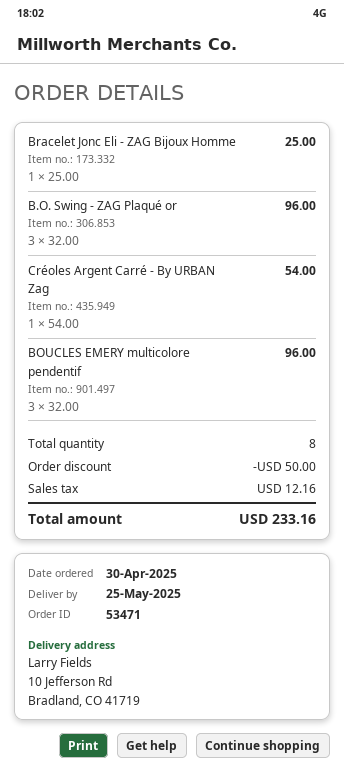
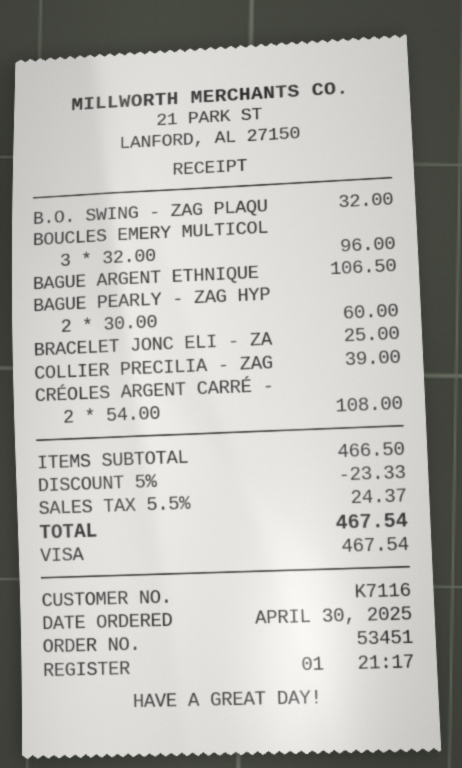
order number: 53471 -> 53451
B.O. Swing - ZAG Plaqué or: 3 x 32.00 = 96.00 -> 1 x 32.00 = 32.00
Créoles Argent Carré - By URBAN Zag: 1 x 54.00 = 54.00 -> 2 x 54.00 = 108.00
BAGUE ARGENT ETHNIQUE: none -> 1 x 106.50 = 106.50
BAGUE PEARLY - ZAG HYP: none -> 2 x 30.00 = 60.00
COLLIER PRECILIA - ZAG: none -> 1 x 39.00 = 39.00
discount: 50.00 -> 23.33
tax: 12.16 -> 24.37
total: 233.16 -> 467.54

